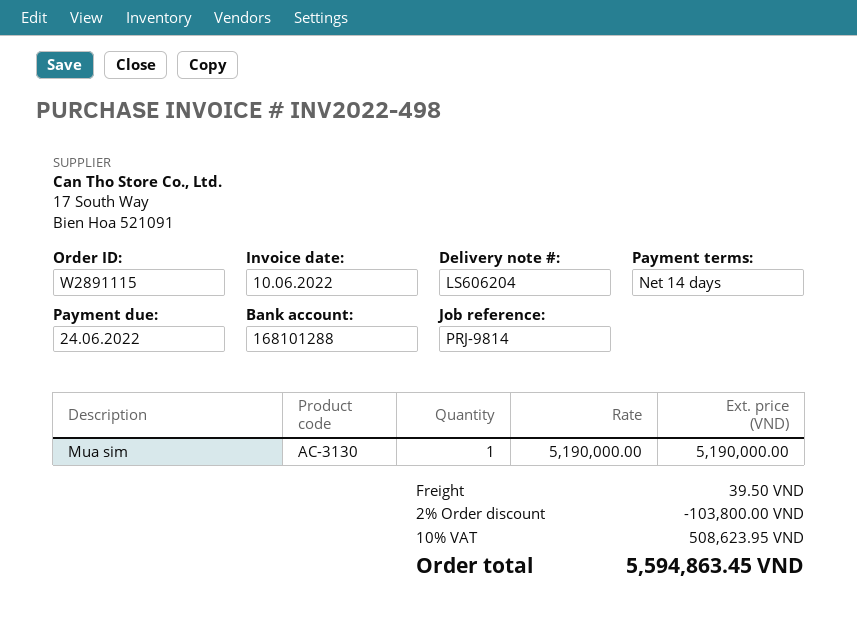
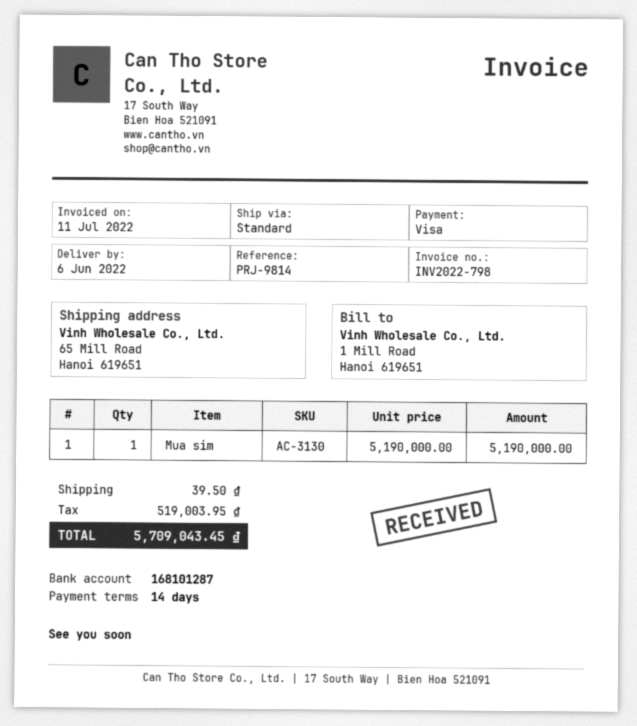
invoice number: INV2022-498 -> INV2022-798
invoice date: 2022-06-10 -> 2022-07-11
bank account: 168101288 -> 168101287
discount: 2% = 103800.00 -> none
tax: 508623.95 -> 519003.95
total: 5594863.45 -> 5709043.45

